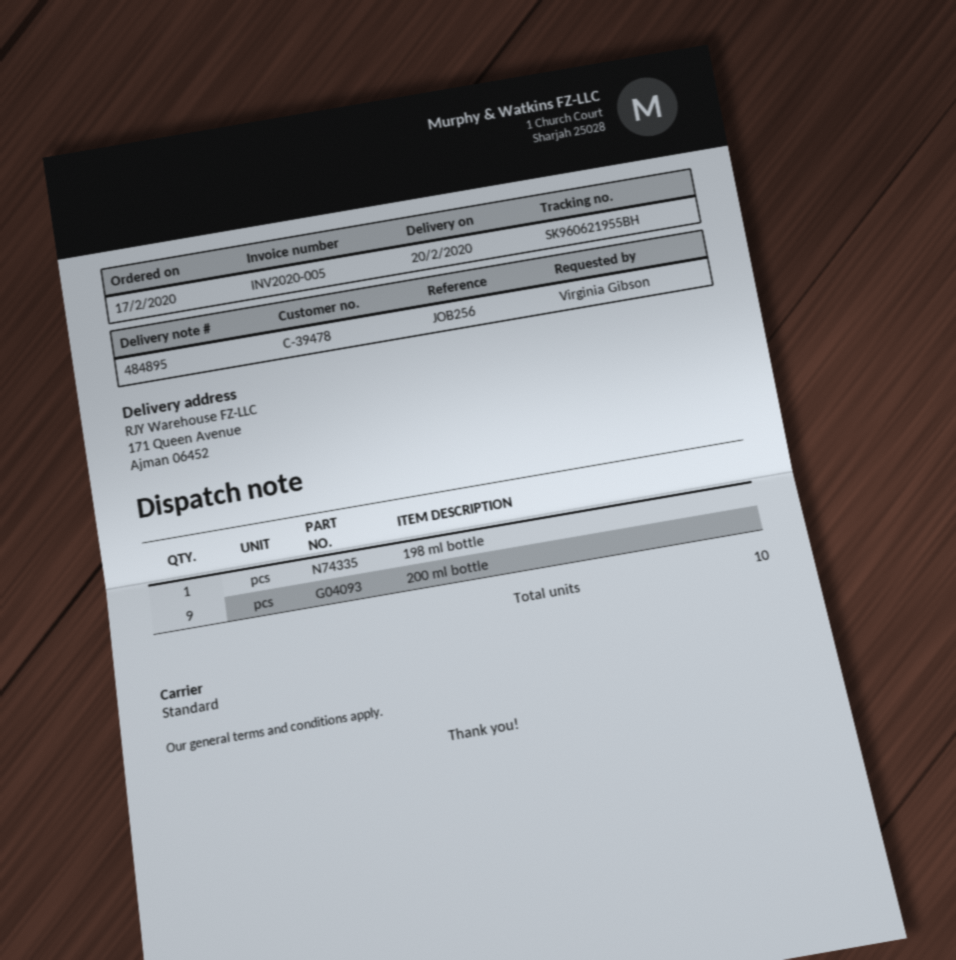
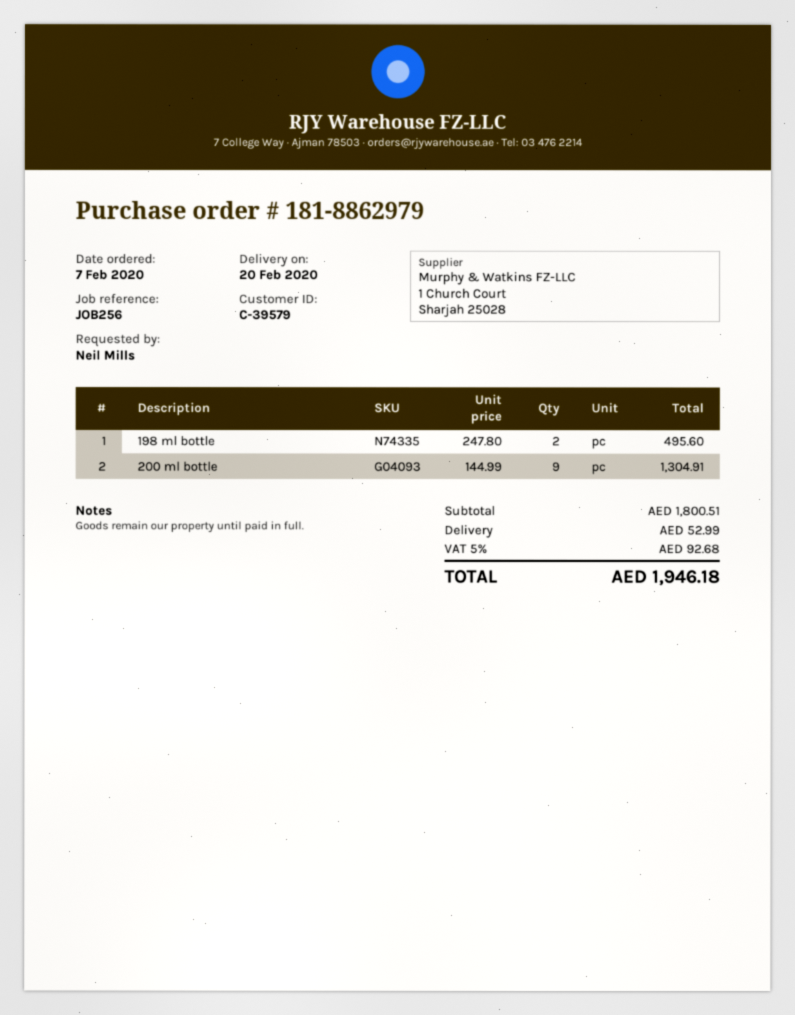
order date: 2020-02-17 -> 2020-02-07
customer number: C-39478 -> C-39579
ordered by: Virginia Gibson -> Neil Mills
198 ml bottle: 1 -> 2

